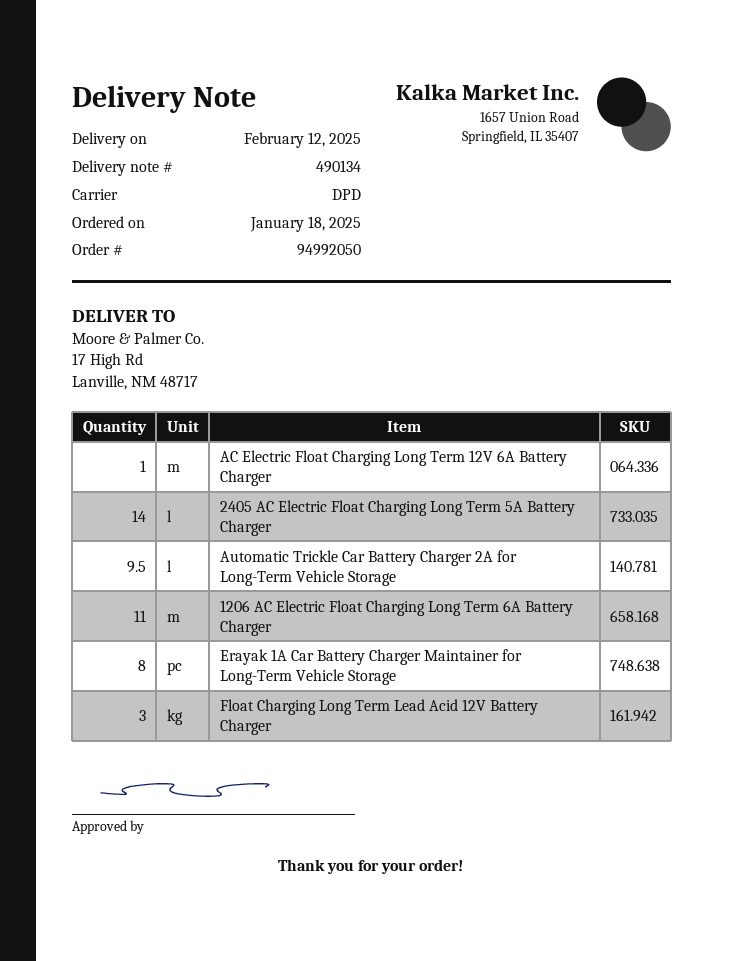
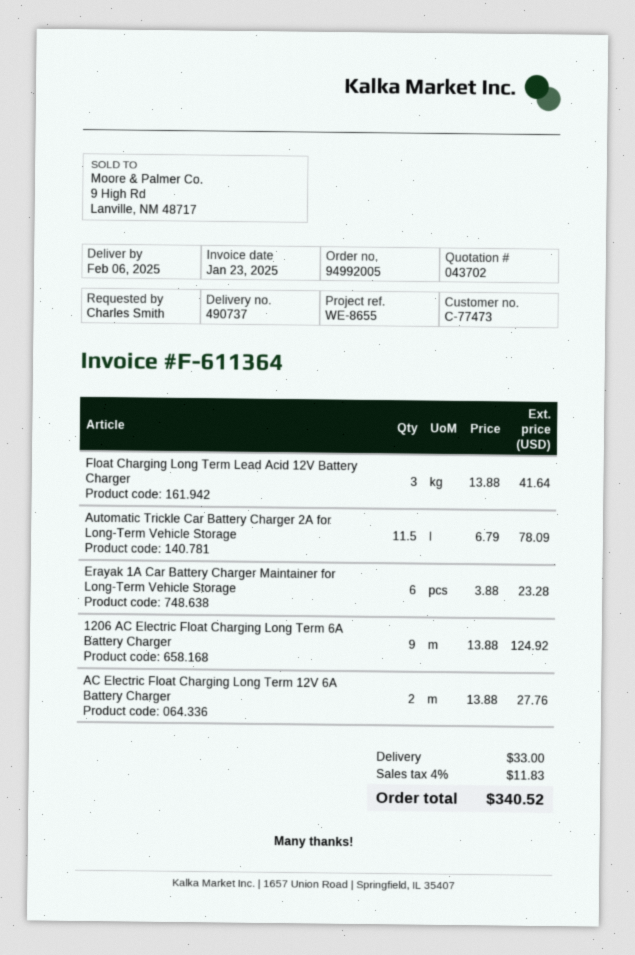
order number: 94992050 -> 94992005
delivery note number: 490134 -> 490737
delivery date: 2025-02-12 -> 2025-02-06
AC Electric Float Charging Long Term 12V 6A Battery Charger: 1 -> 2
2405 AC Electric Float Charging Long Term 5A Battery Charger: 14 -> none
Automatic Trickle Car Battery Charger 2A for Long-Term Vehicle Storage: 9.5 -> 11.5
1206 AC Electric Float Charging Long Term 6A Battery Charger: 11 -> 9
Erayak 1A Car Battery Charger Maintainer for Long-Term Vehicle Storage: 8 -> 6

